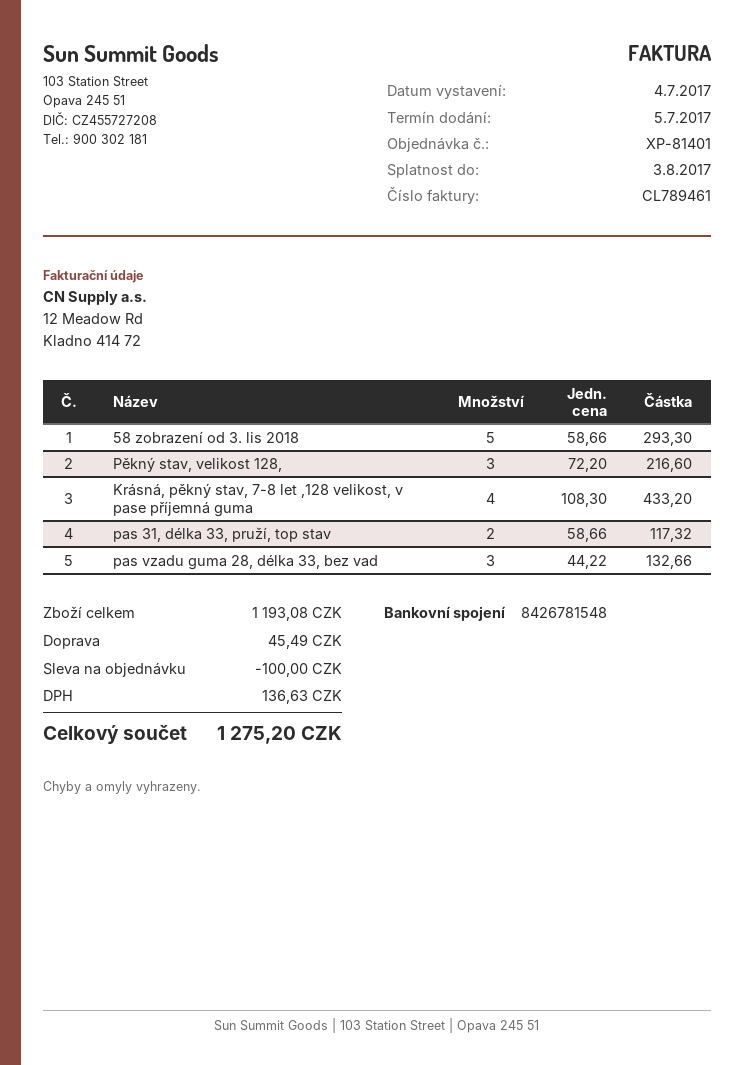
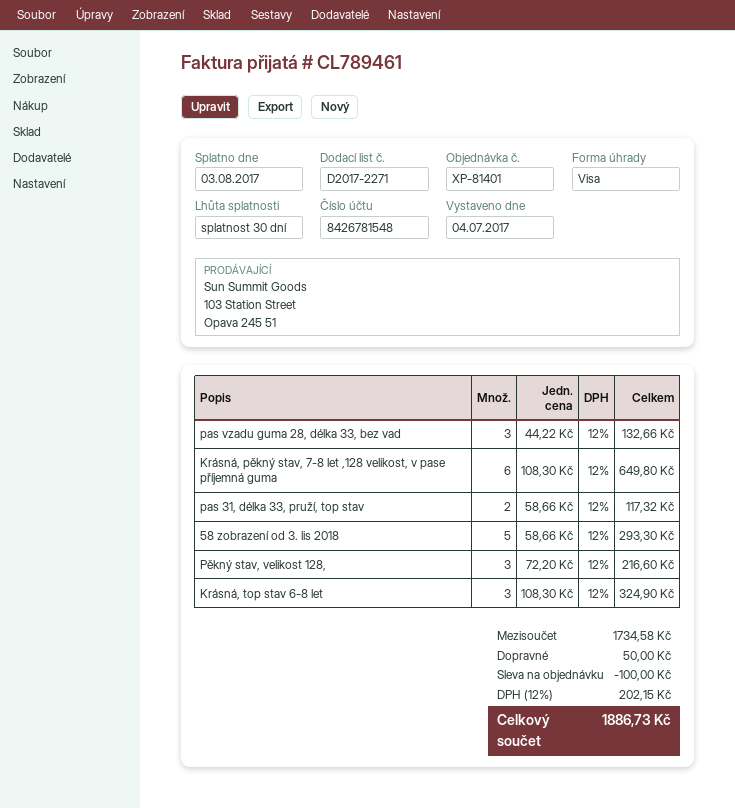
Krásná, pěkný stav, 7-8 let ,128 velikost, v pase příjemná guma: 4 x 108.30 = 433.20 -> 6 x 108.30 = 649.80
Krásná, top stav 6-8 let: none -> 3 x 108.30 = 324.90
subtotal: 1193.08 -> 1734.58
shipping: 45.49 -> 50.00
tax: 136.63 -> 202.15
total: 1275.20 -> 1886.73

